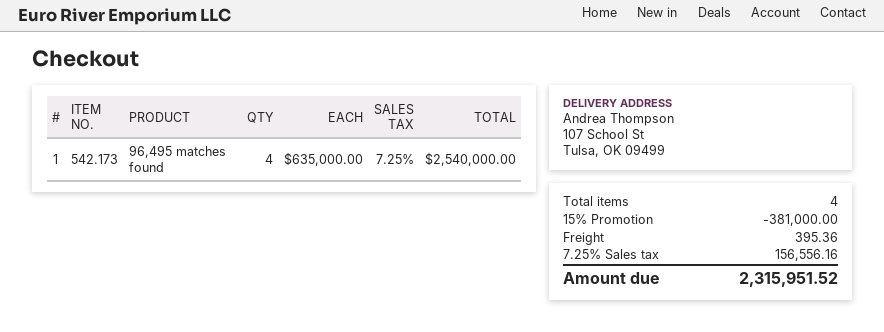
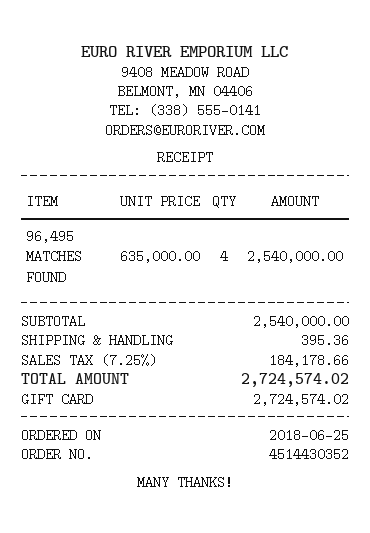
discount: 15% = 381000.00 -> none
tax: 7.25% = 156556.16 -> 7.25% = 184178.66
total: 2315951.52 -> 2724574.02

